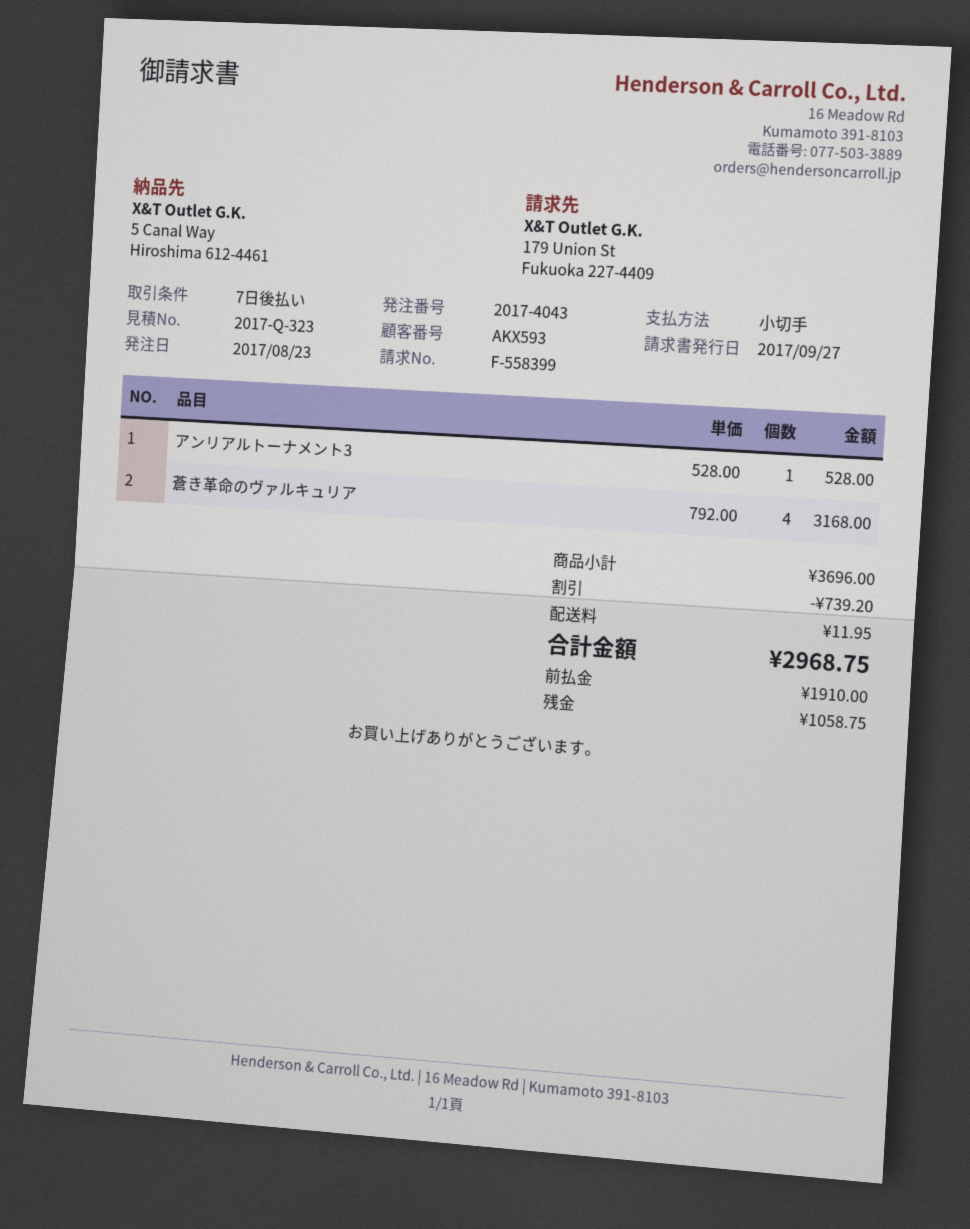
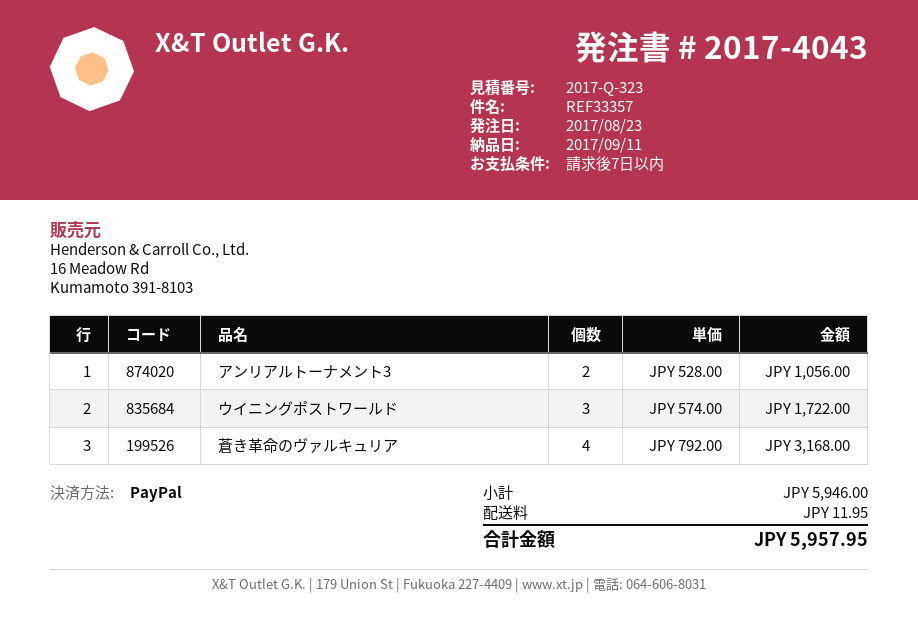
payment method: cheque -> PayPal
アンリアルトーナメント3: 1 x 528.00 = 528.00 -> 2 x 528.00 = 1056.00
ウイニングポストワールド: none -> 3 x 574.00 = 1722.00
subtotal: 3696.00 -> 5946.00
discount: 739.20 -> none
total: 2968.75 -> 5957.95

